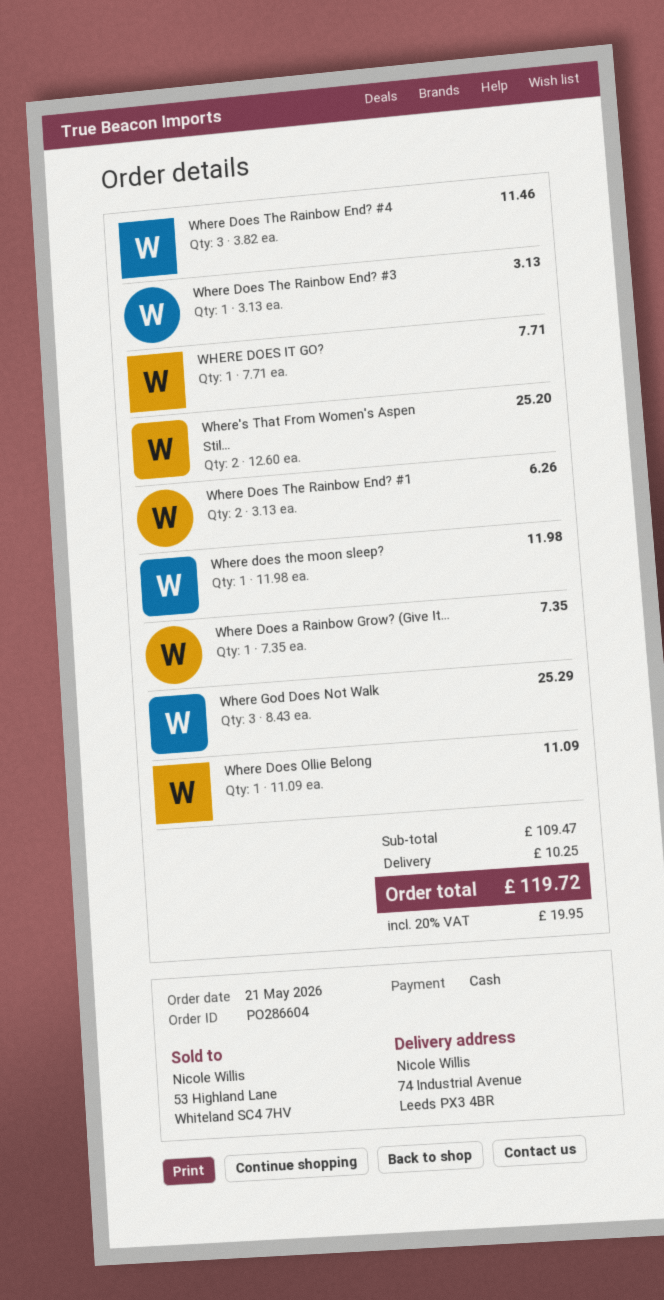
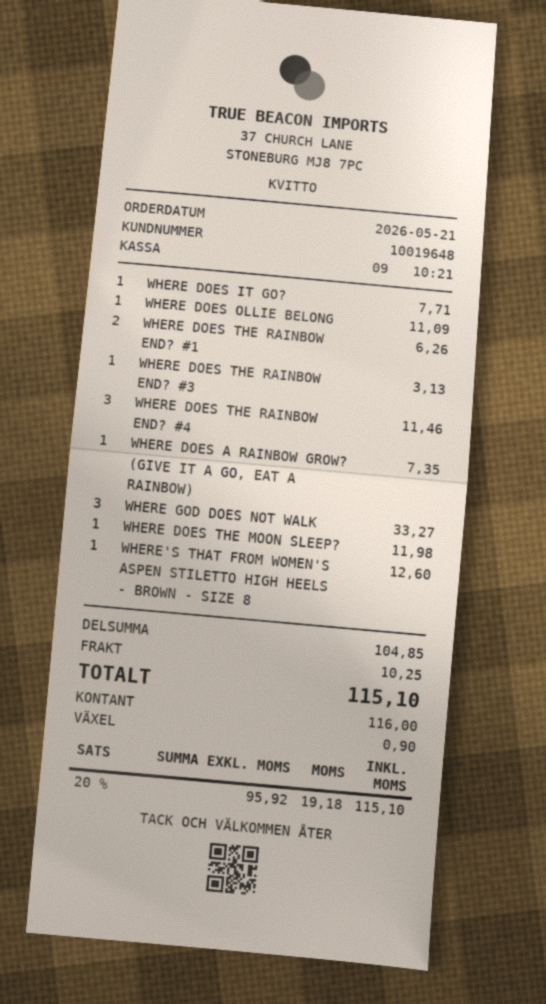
Where's That From Women's Aspen Stil...: 2 for 25.20 -> 1 for 12.60
Where God Does Not Walk: 3 for 25.29 -> 3 for 33.27
subtotal: 109.47 -> 104.85
tax: 20% = 19.95 -> 20% = 19.18
total: 119.72 -> 115.10

